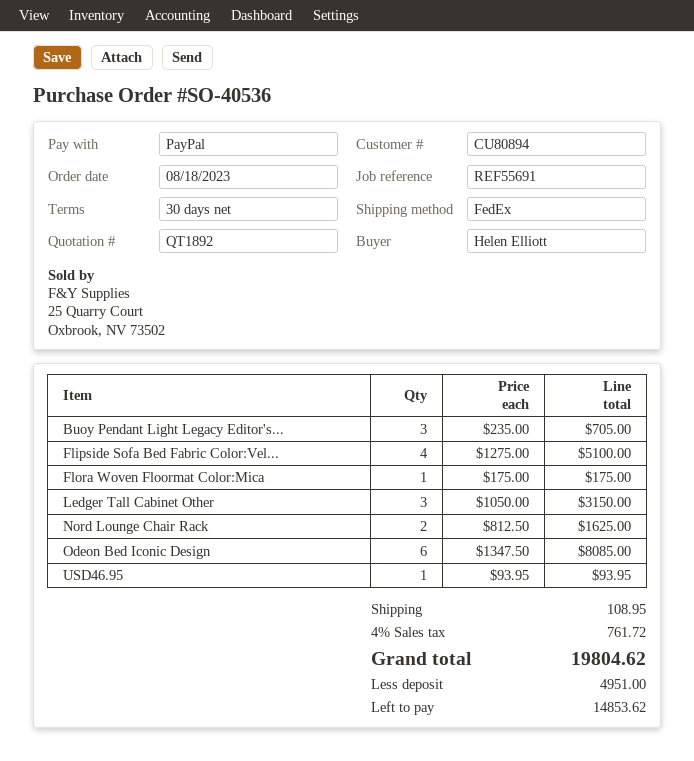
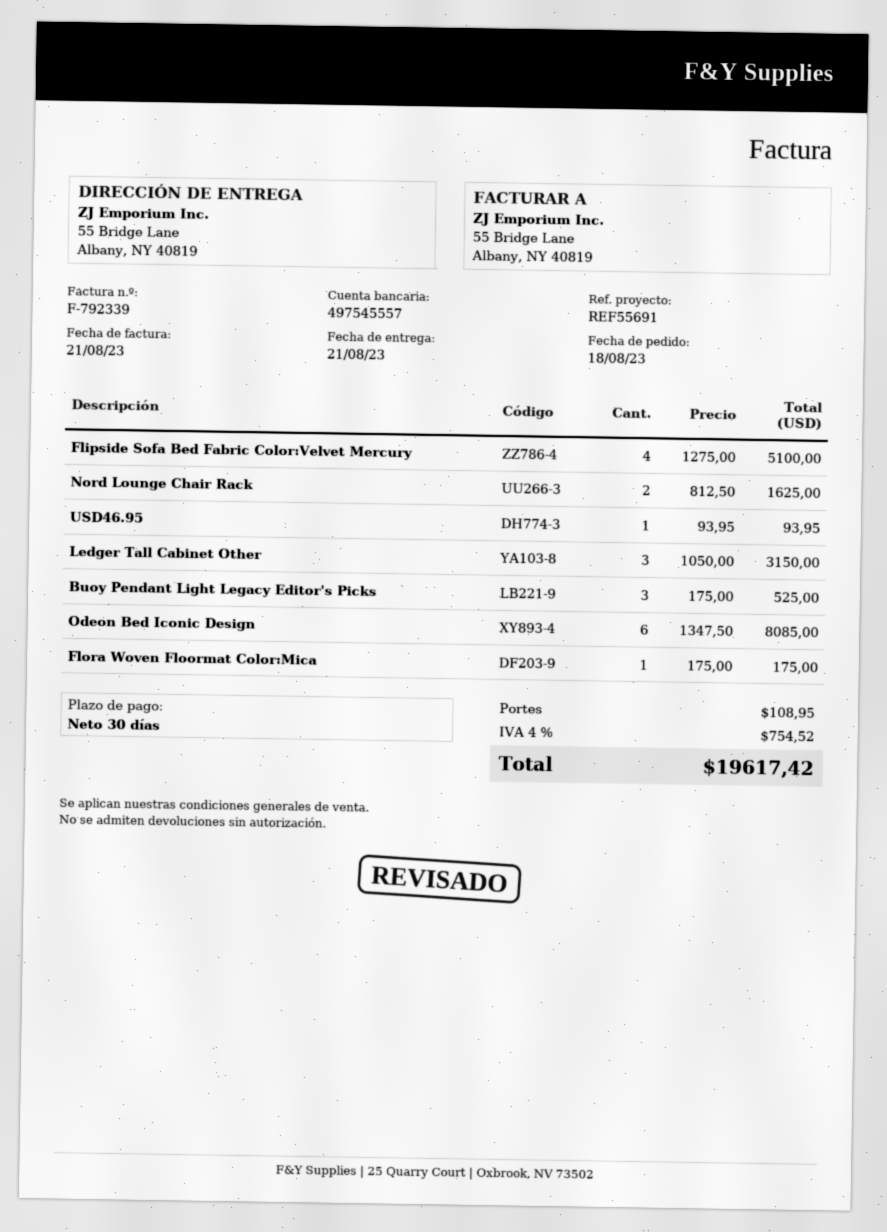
Buoy Pendant Light Legacy Editor's...: 3 x 235.00 = 705.00 -> 3 x 175.00 = 525.00
tax: 4% = 761.72 -> 4% = 754.52
total: 19804.62 -> 19617.42

